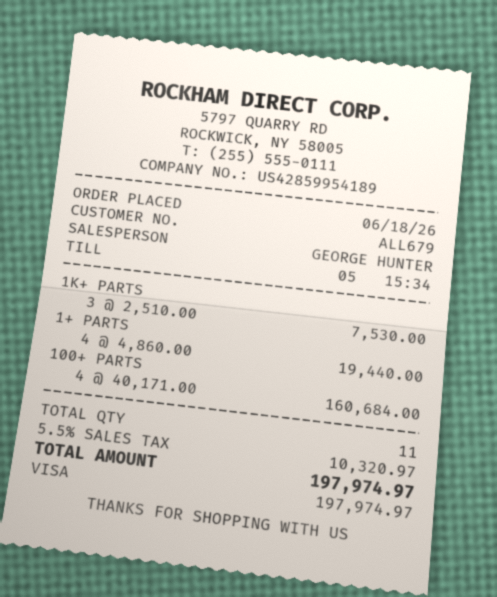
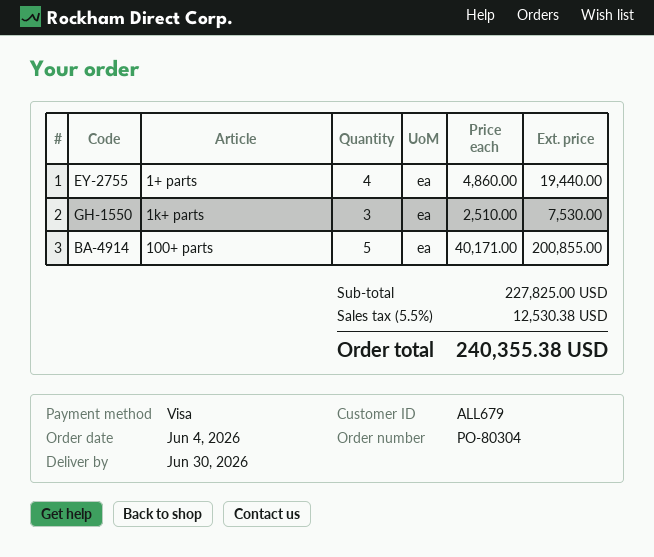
order date: 2026-06-18 -> 2026-06-04
100+ PARTS: 4 x 40171.00 = 160684.00 -> 5 x 40171.00 = 200855.00
tax: 5.5% = 10320.97 -> 5.5% = 12530.38
total: 197974.97 -> 240355.38

